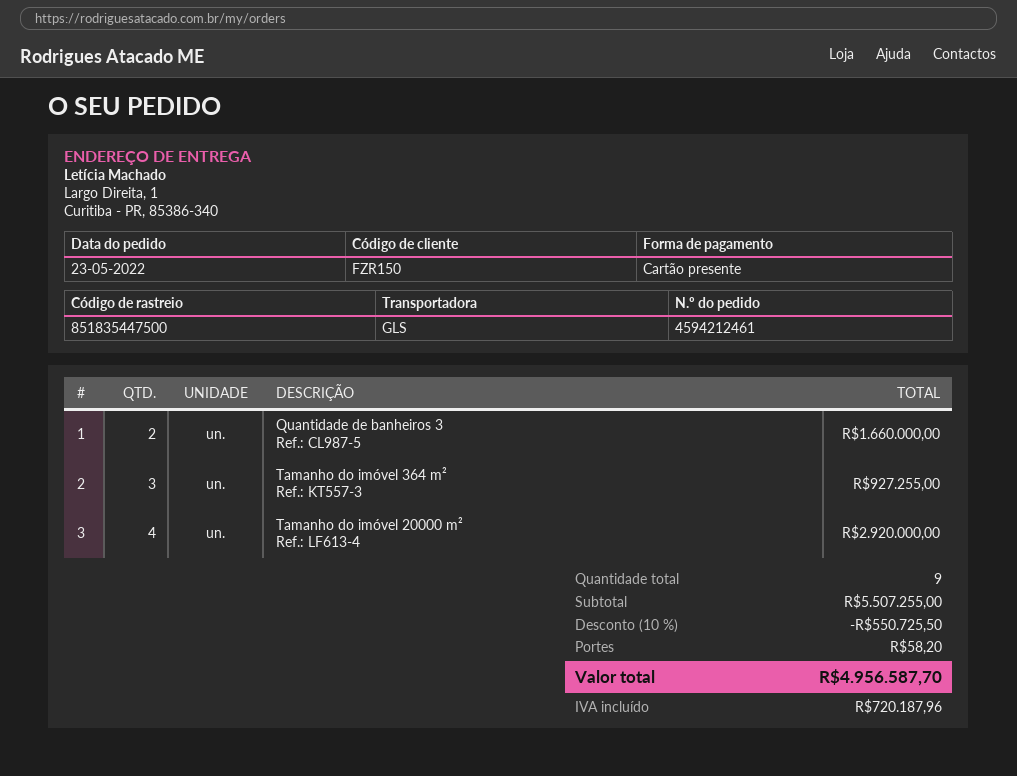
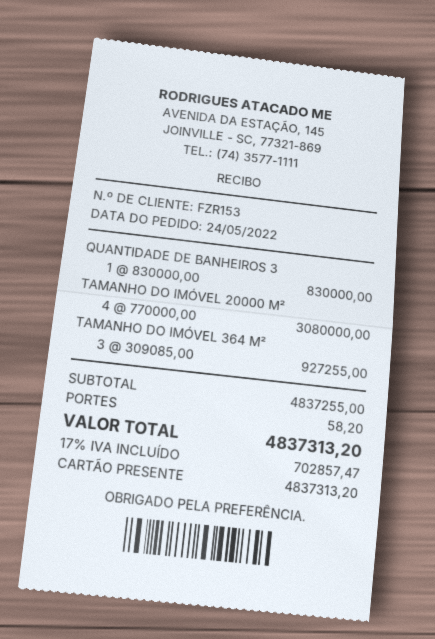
order date: 2022-05-23 -> 2022-05-24
customer number: FZR150 -> FZR153
Quantidade de banheiros 3: 2 for 1660000.00 -> 1 for 830000.00
Tamanho do imóvel 20000 m²: 4 for 2920000.00 -> 4 for 3080000.00
subtotal: 5507255.00 -> 4837255.00
discount: 10% = 550725.50 -> none
tax: 720187.96 -> 702857.47
total: 4956587.70 -> 4837313.20

